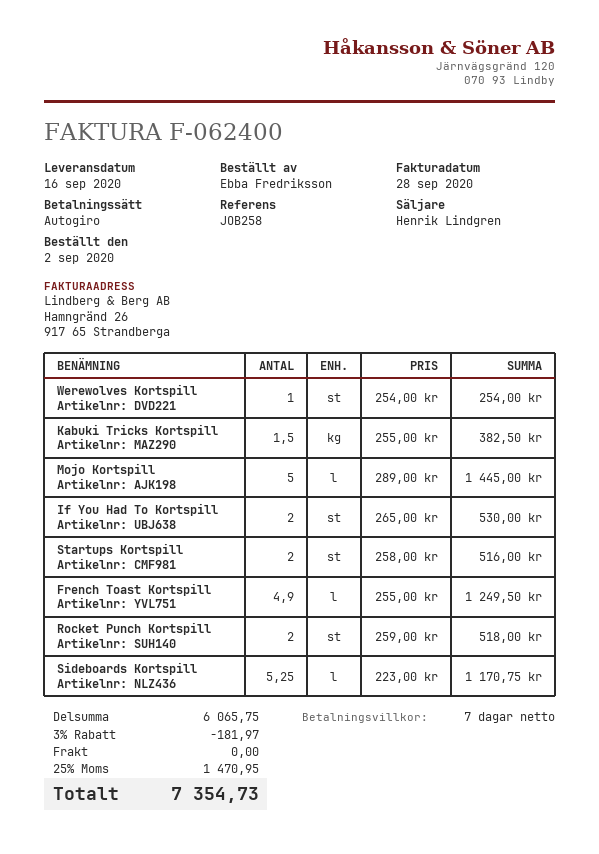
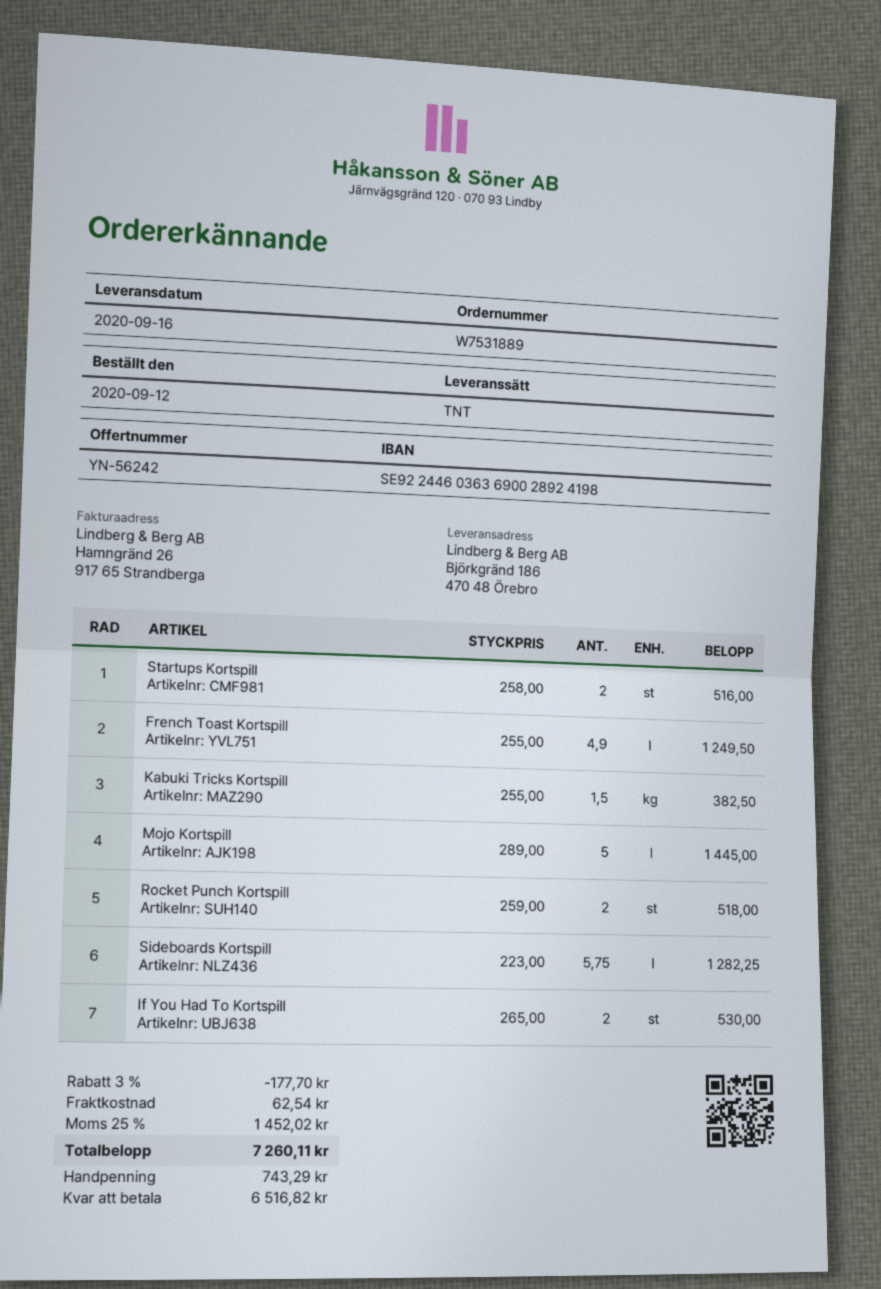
order date: 2020-09-02 -> 2020-09-12
Werewolves Kortspill: 1 x 254.00 = 254.00 -> none
Sideboards Kortspill: 5.25 x 223.00 = 1170.75 -> 5.75 x 223.00 = 1282.25
discount: 3% = 181.97 -> 3% = 177.70
shipping: 0.00 -> 62.54
tax: 25% = 1470.95 -> 25% = 1452.02
total: 7354.73 -> 7260.11

